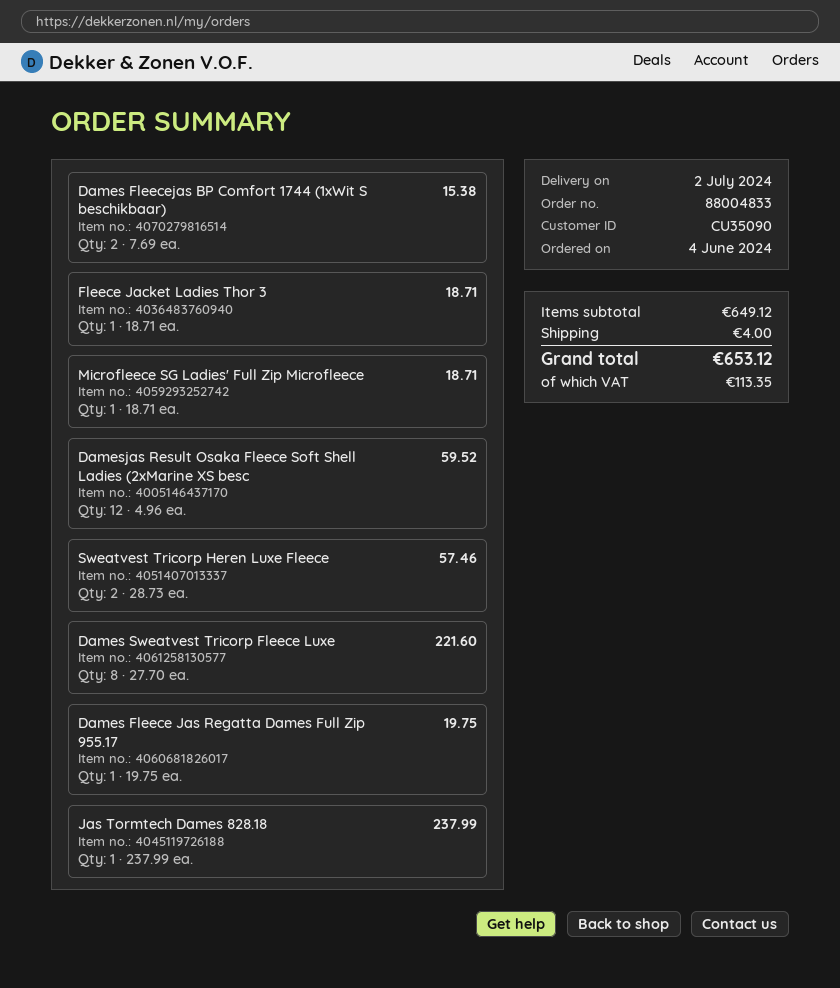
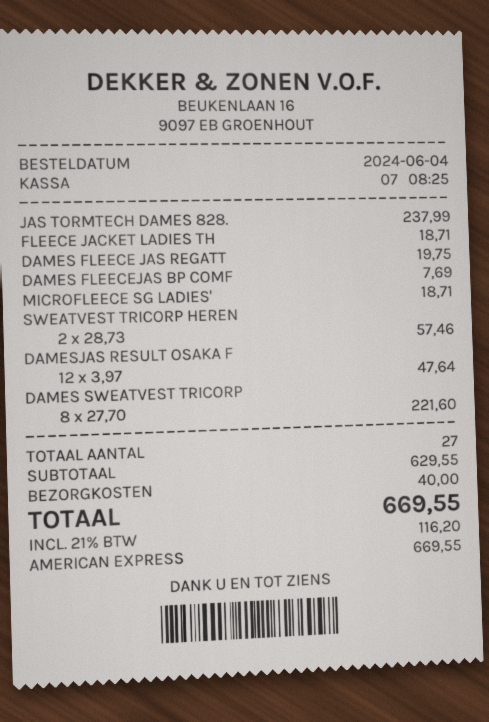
Dames Fleecejas BP Comfort 1744 (1xWit S beschikbaar): 2 x 7.69 = 15.38 -> 1 x 7.69 = 7.69
Damesjas Result Osaka Fleece Soft Shell Ladies (2xMarine XS besc: 12 x 4.96 = 59.52 -> 12 x 3.97 = 47.64
subtotal: 649.12 -> 629.55
shipping: 4.00 -> 40.00
tax: 113.35 -> 116.20
total: 653.12 -> 669.55

